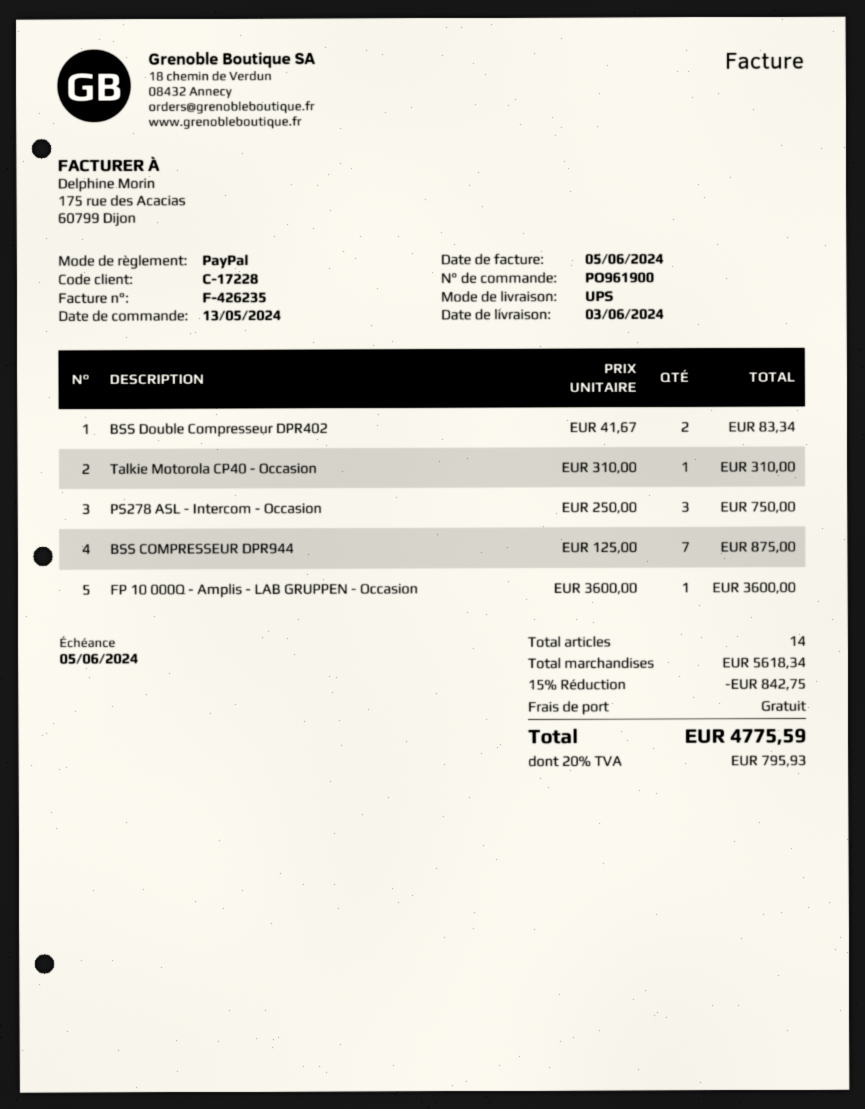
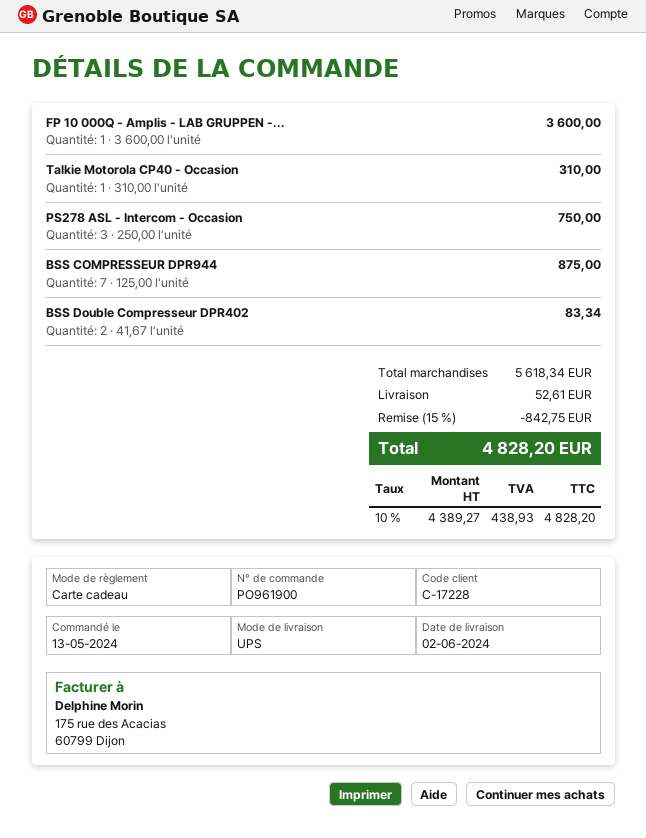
delivery date: 2024-06-03 -> 2024-06-02
payment method: PayPal -> gift card
shipping: 0.00 -> 52.61
tax: 20% = 795.93 -> 10% = 438.93
total: 4775.59 -> 4828.20

